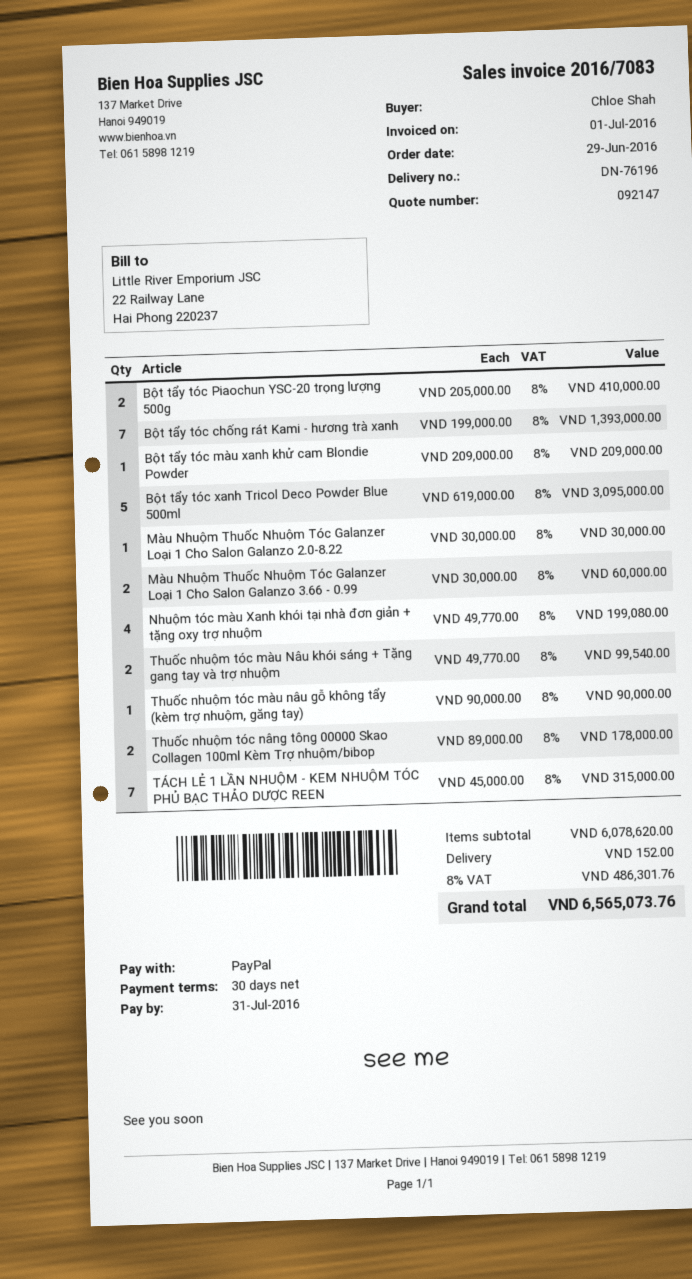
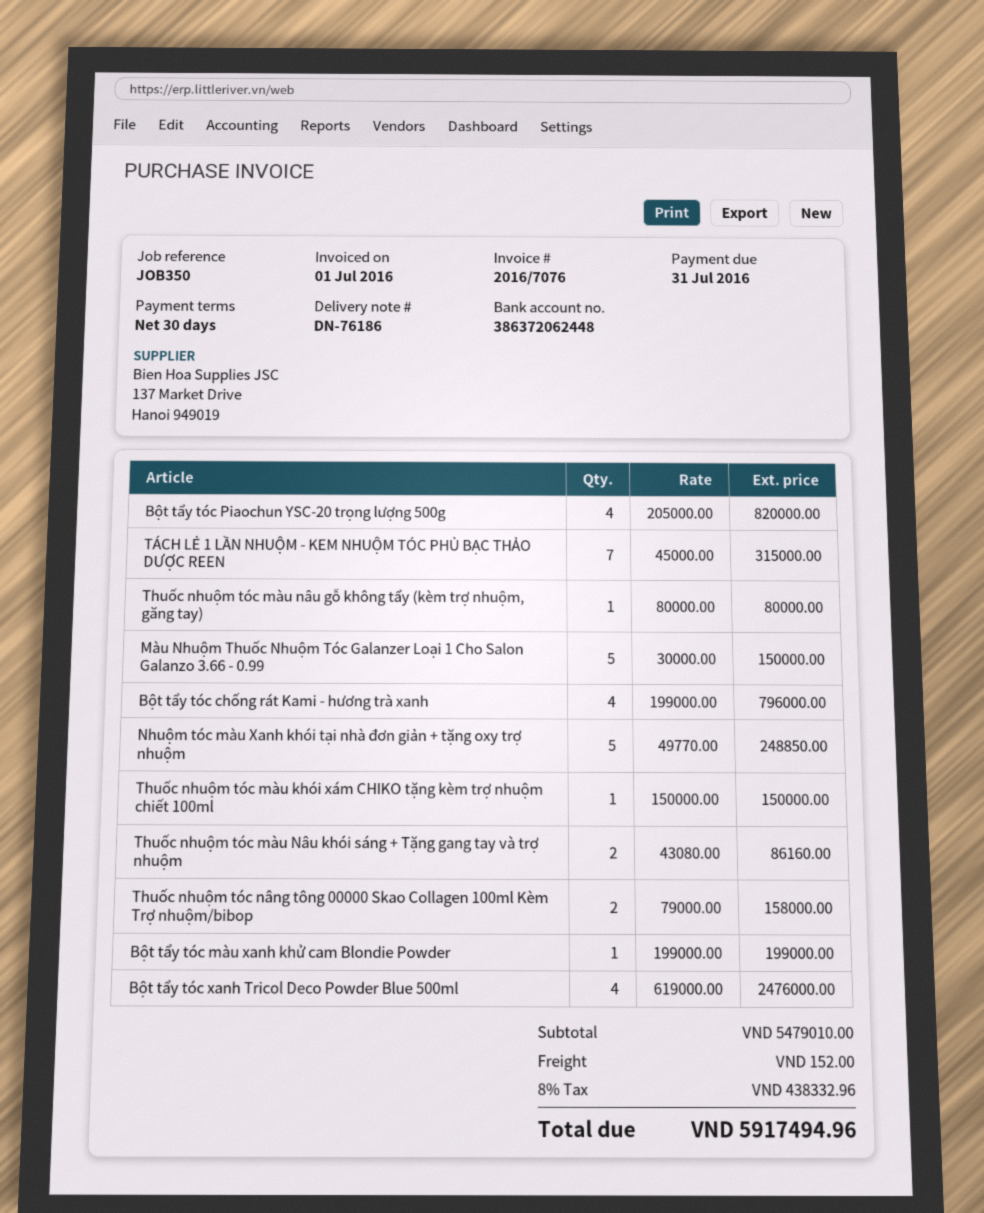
delivery note number: DN-76196 -> DN-76186
invoice number: 2016/7083 -> 2016/7076
Bột tẩy tóc Piaochun YSC-20 trọng lượng 500g: 2 x 205000.00 = 410000.00 -> 4 x 205000.00 = 820000.00
Bột tẩy tóc chống rát Kami - hương trà xanh: 7 x 199000.00 = 1393000.00 -> 4 x 199000.00 = 796000.00
Bột tẩy tóc màu xanh khử cam Blondie Powder: 1 x 209000.00 = 209000.00 -> 1 x 199000.00 = 199000.00
Bột tẩy tóc xanh Tricol Deco Powder Blue 500ml: 5 x 619000.00 = 3095000.00 -> 4 x 619000.00 = 2476000.00
Màu Nhuộm Thuốc Nhuộm Tóc Galanzer Loại 1 Cho Salon Galanzo 2.0-8.22: 1 x 30000.00 = 30000.00 -> none
Màu Nhuộm Thuốc Nhuộm Tóc Galanzer Loại 1 Cho Salon Galanzo 3.66 - 0.99: 2 x 30000.00 = 60000.00 -> 5 x 30000.00 = 150000.00
Nhuộm tóc màu Xanh khói tại nhà đơn giản + tặng oxy trợ nhuộm: 4 x 49770.00 = 199080.00 -> 5 x 49770.00 = 248850.00
Thuốc nhuộm tóc màu Nâu khói sáng + Tặng gang tay và trợ nhuộm: 2 x 49770.00 = 99540.00 -> 2 x 43080.00 = 86160.00
Thuốc nhuộm tóc màu nâu gỗ không tẩy (kèm trợ nhuộm, găng tay): 1 x 90000.00 = 90000.00 -> 1 x 80000.00 = 80000.00
Thuốc nhuộm tóc nâng tông 00000 Skao Collagen 100ml Kèm Trợ nhuộm/bibop: 2 x 89000.00 = 178000.00 -> 2 x 79000.00 = 158000.00
Thuốc nhuộm tóc màu khói xám CHIKO tặng kèm trợ nhuộm chiết 100ml: none -> 1 x 150000.00 = 150000.00
subtotal: 6078620.00 -> 5479010.00
tax: 8% = 486301.76 -> 8% = 438332.96
total: 6565073.76 -> 5917494.96

